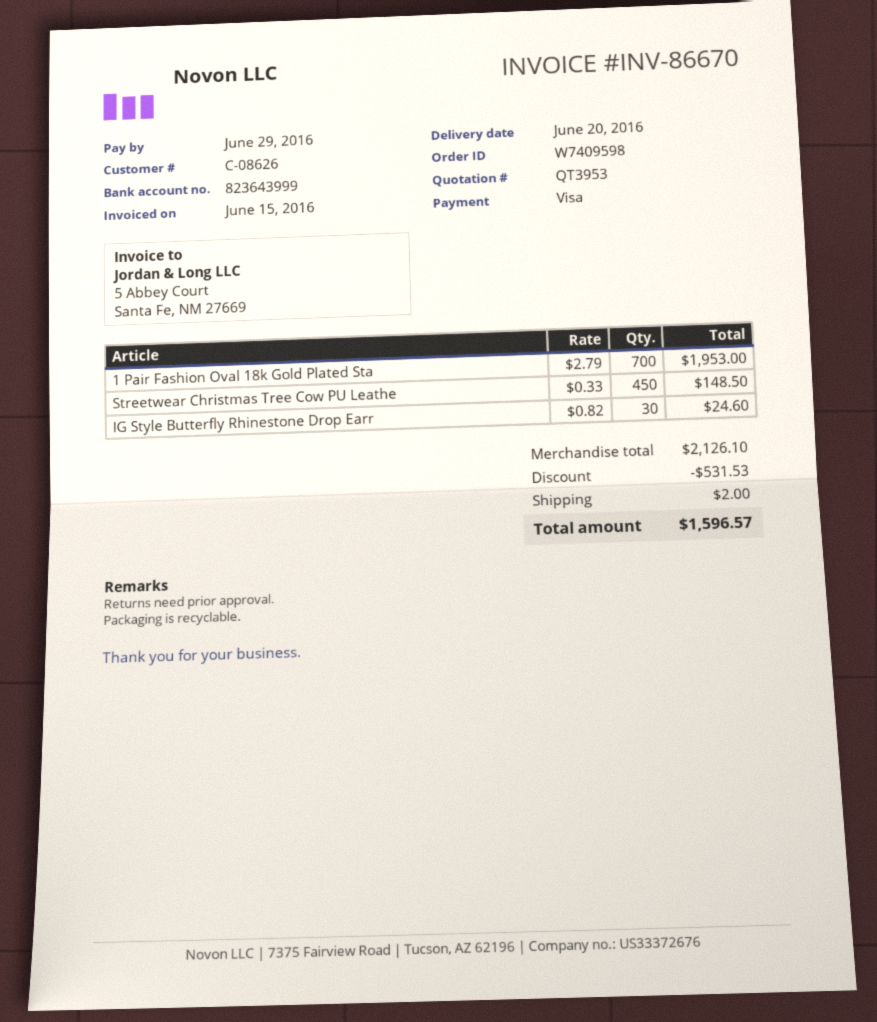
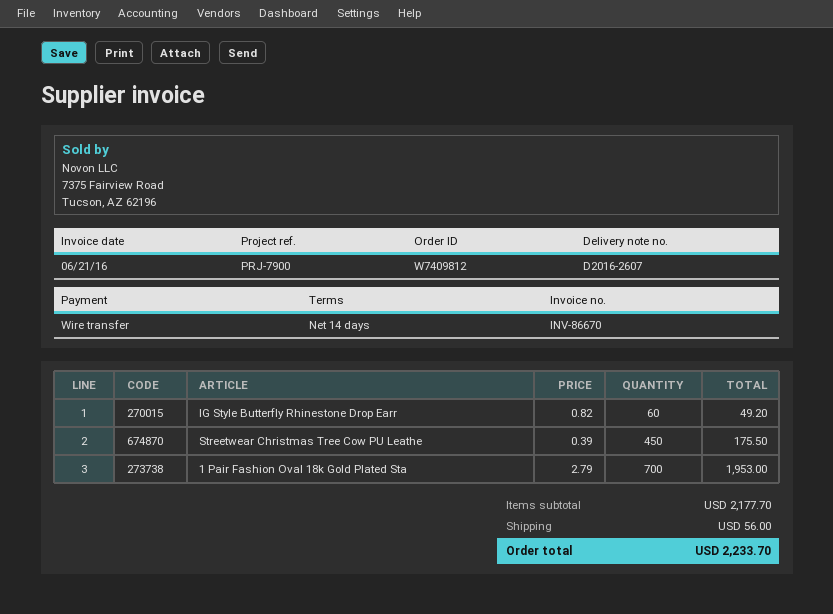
order number: W7409598 -> W7409812
invoice date: 2016-06-15 -> 2016-06-21
payment method: Visa -> bank transfer
Streetwear Christmas Tree Cow PU Leathe: 450 x 0.33 = 148.50 -> 450 x 0.39 = 175.50
IG Style Butterfly Rhinestone Drop Earr: 30 x 0.82 = 24.60 -> 60 x 0.82 = 49.20
subtotal: 2126.10 -> 2177.70
discount: 531.53 -> none
shipping: 2.00 -> 56.00
total: 1596.57 -> 2233.70

